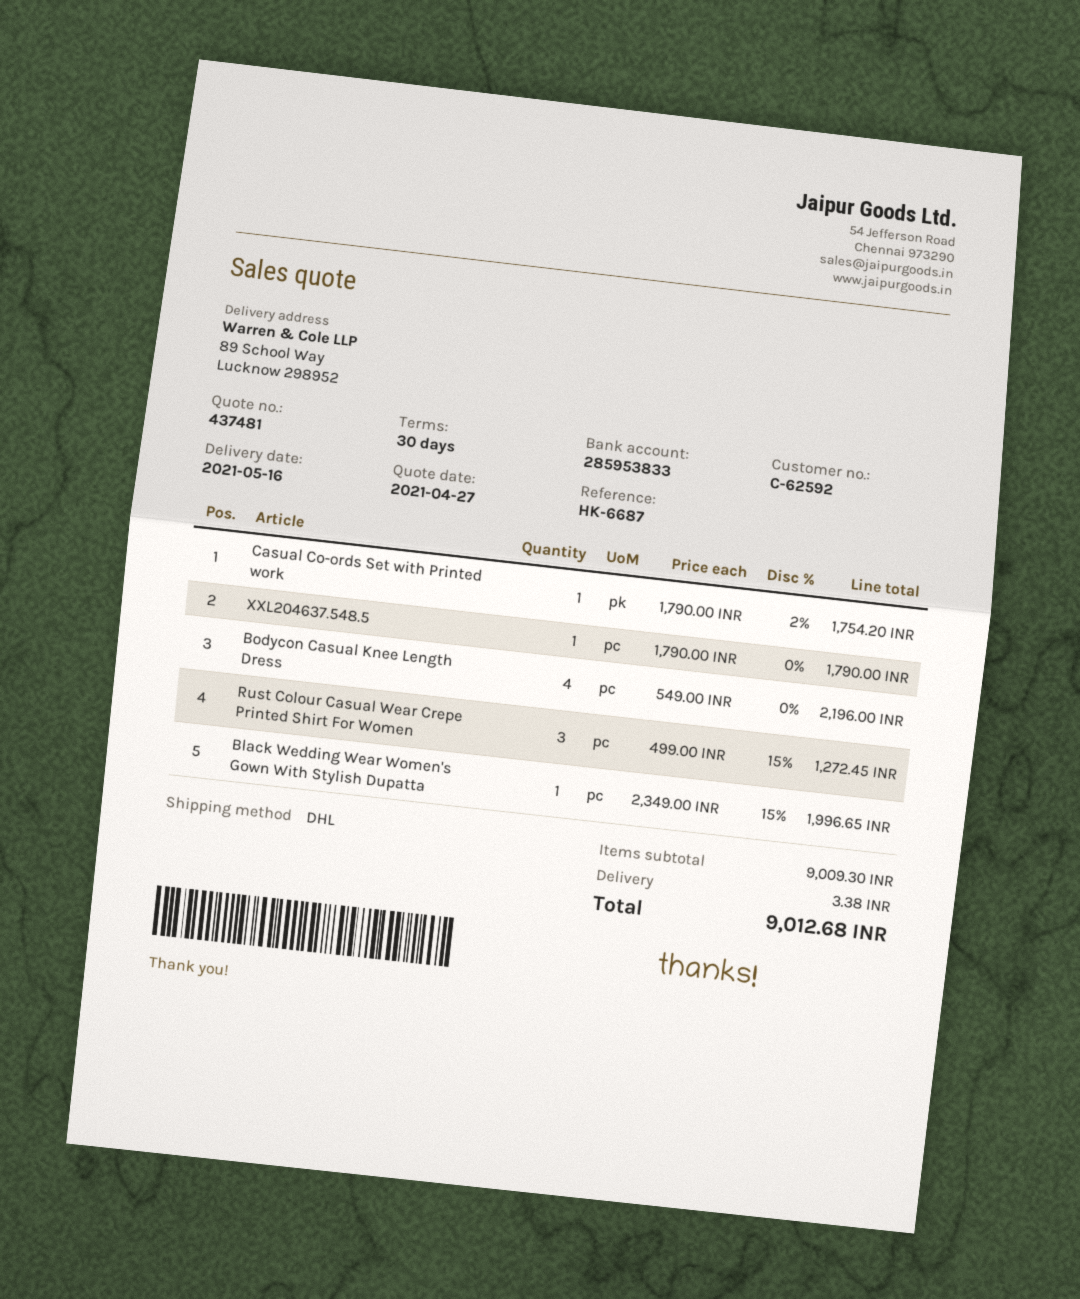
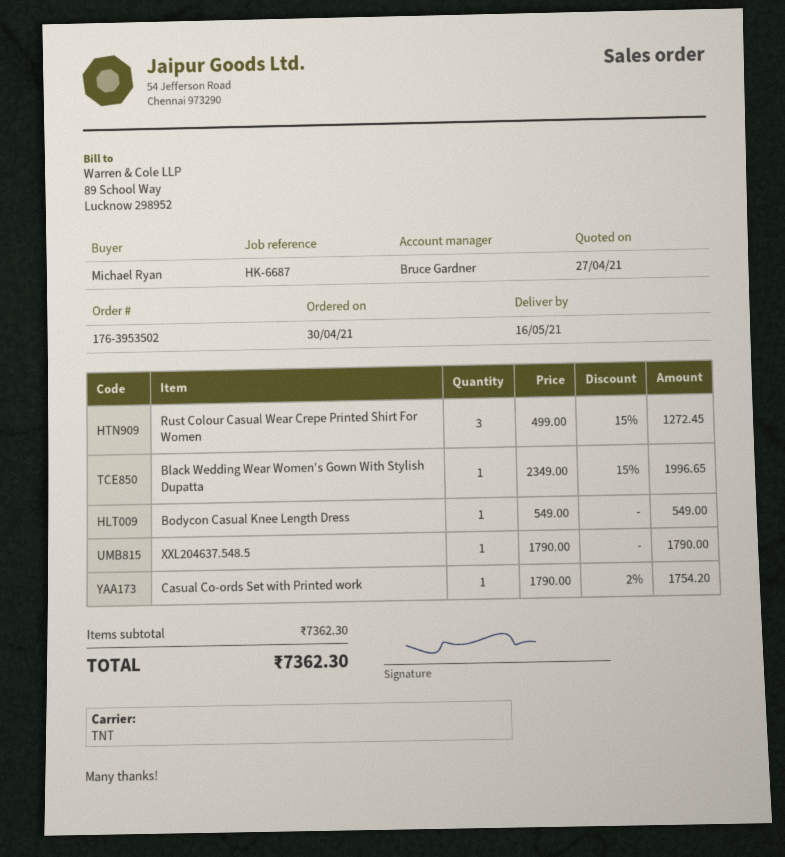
shipping method: DHL -> TNT
Bodycon Casual Knee Length Dress: 4 x 549.00 = 2196.00 -> 1 x 549.00 = 549.00
subtotal: 9009.30 -> 7362.30
shipping: 3.38 -> none
total: 9012.68 -> 7362.30

